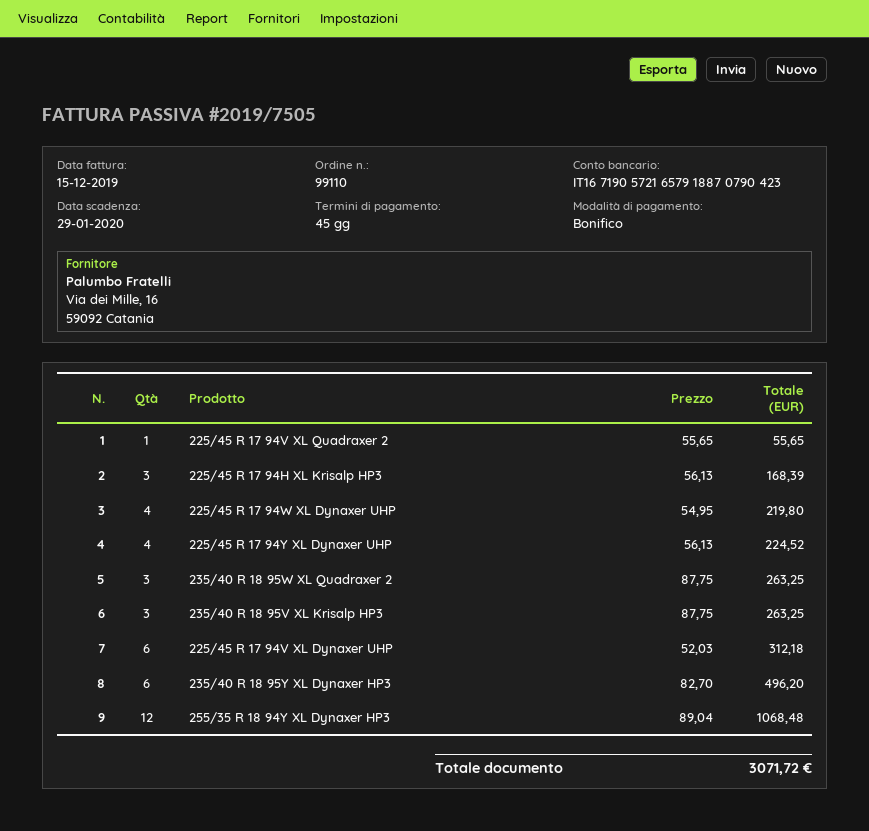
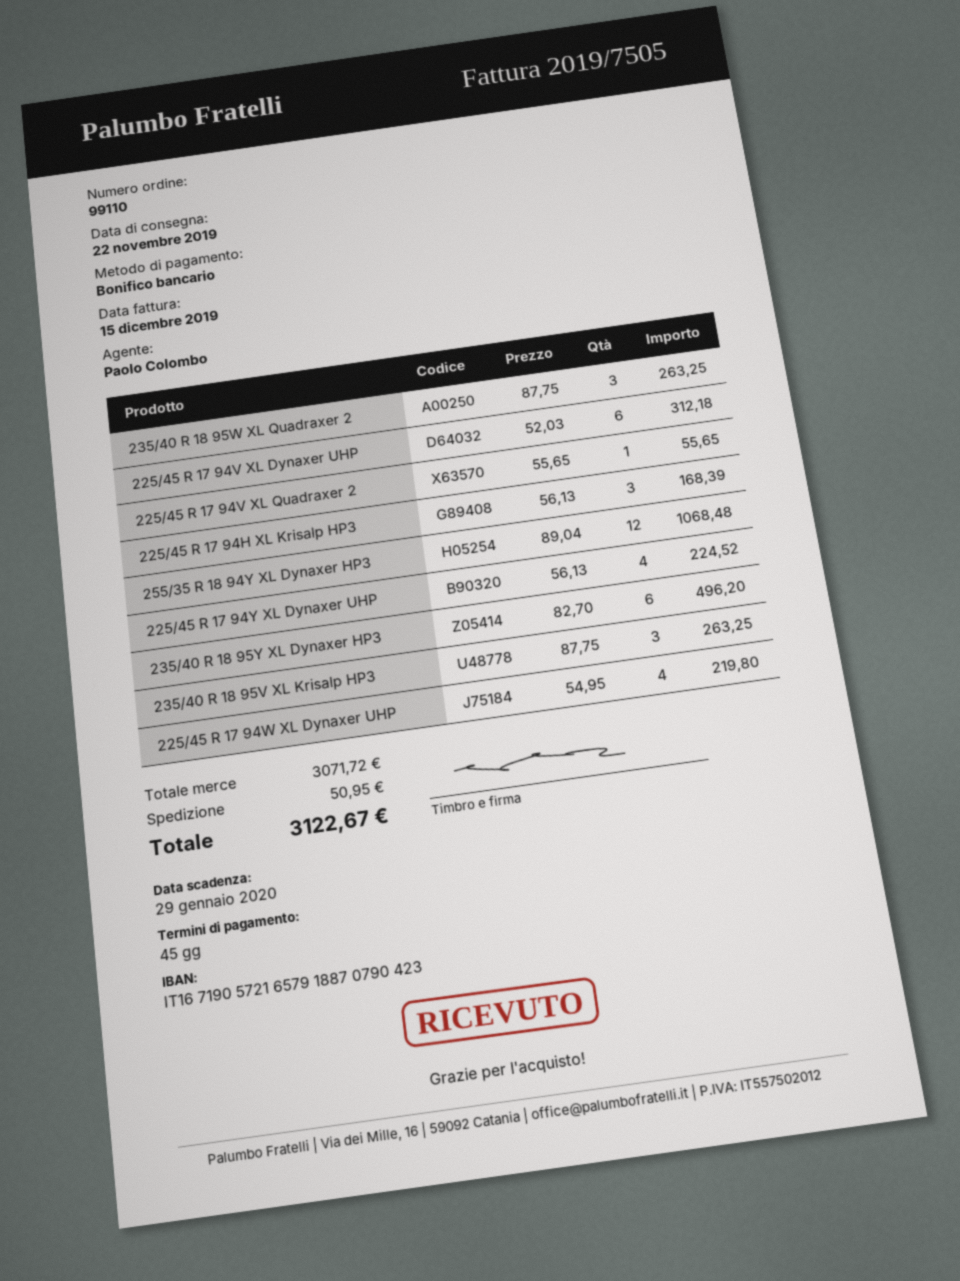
shipping: none -> 50.95
total: 3071.72 -> 3122.67

